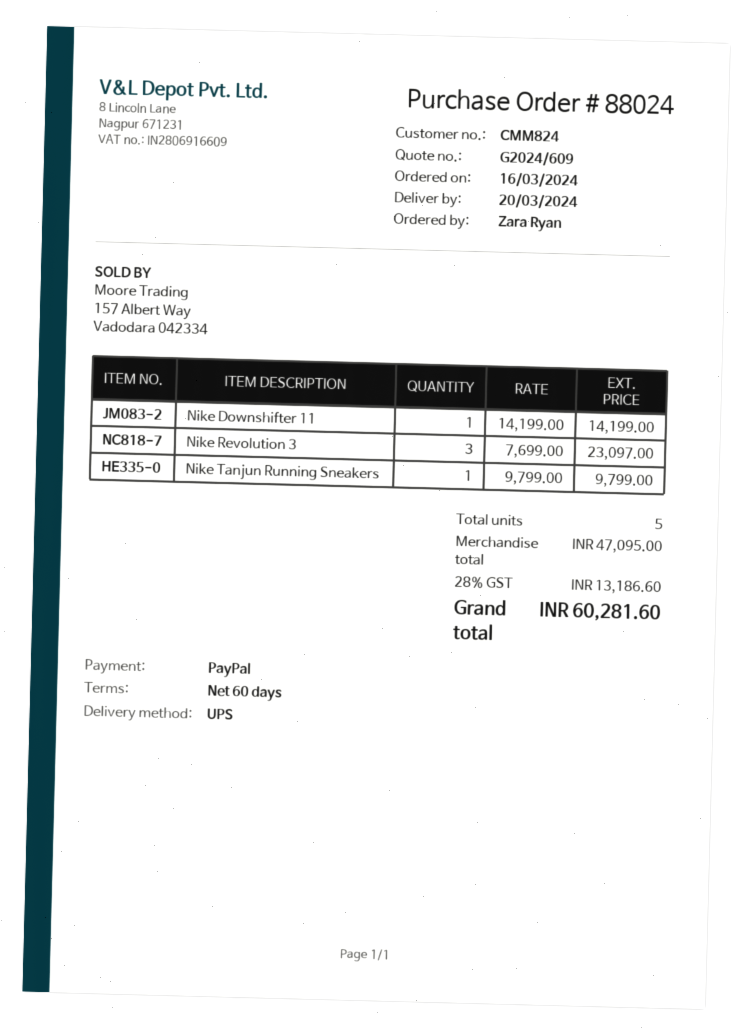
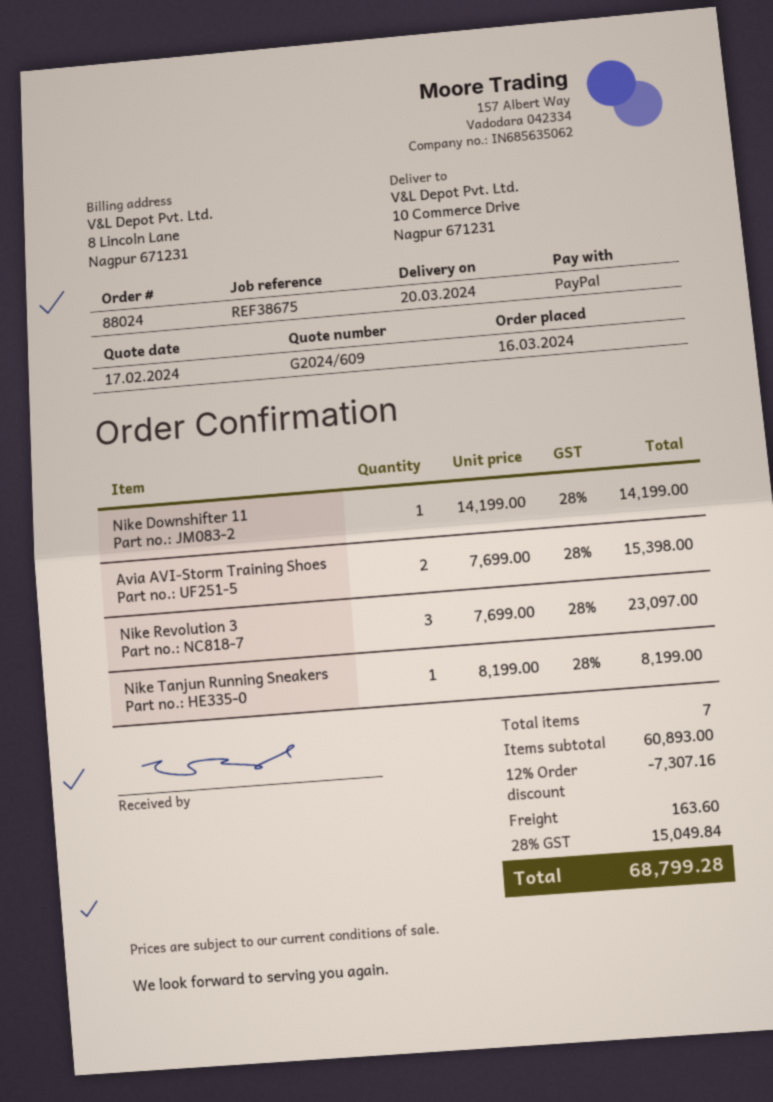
Nike Tanjun Running Sneakers: 1 x 9799.00 = 9799.00 -> 1 x 8199.00 = 8199.00
Avia AVI-Storm Training Shoes: none -> 2 x 7699.00 = 15398.00
total quantity: 5 -> 7
subtotal: 47095.00 -> 60893.00
discount: none -> 12% = 7307.16
shipping: none -> 163.60
tax: 28% = 13186.60 -> 28% = 15049.84
total: 60281.60 -> 68799.28

